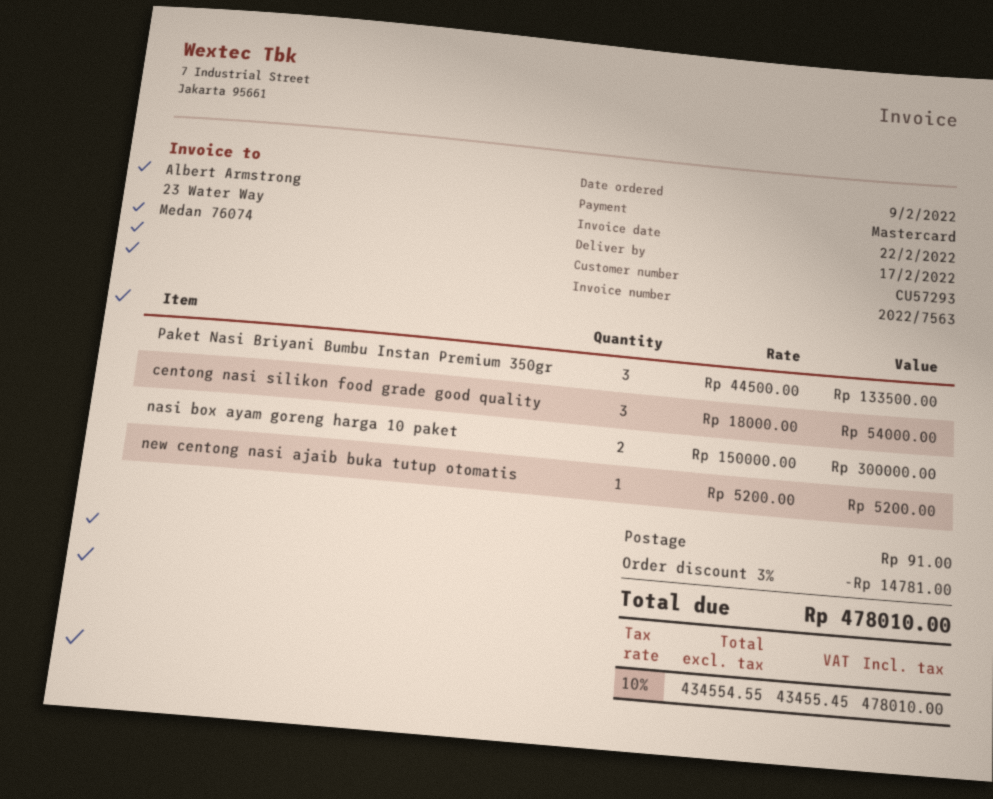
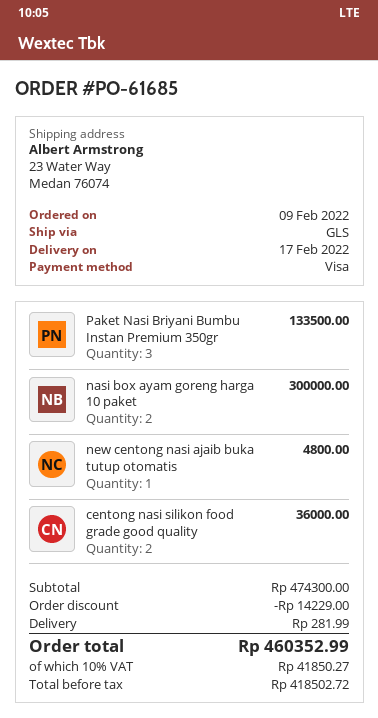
payment method: Mastercard -> Visa
centong nasi silikon food grade good quality: 3 for 54000.00 -> 2 for 36000.00
new centong nasi ajaib buka tutup otomatis: 1 for 5200.00 -> 1 for 4800.00
discount: 14781.00 -> 14229.00
shipping: 91.00 -> 281.99
net: 434554.55 -> 418502.72
tax: 10% = 43455.45 -> 10% = 41850.27
total: 478010.00 -> 460352.99

